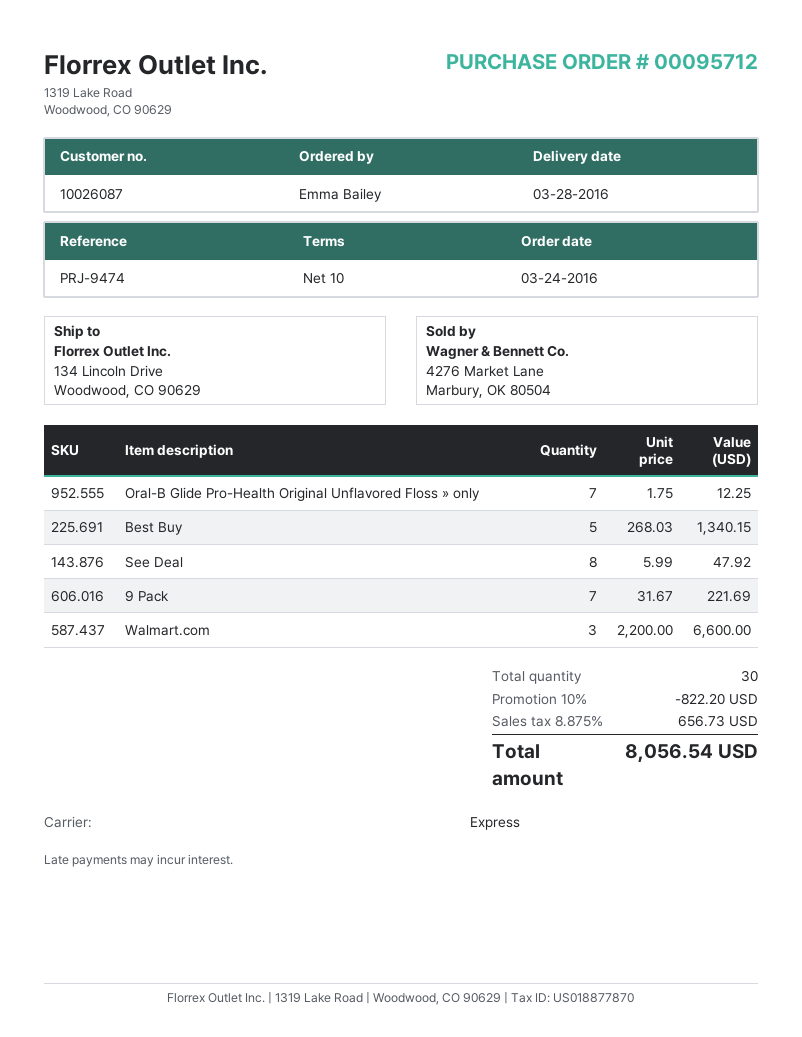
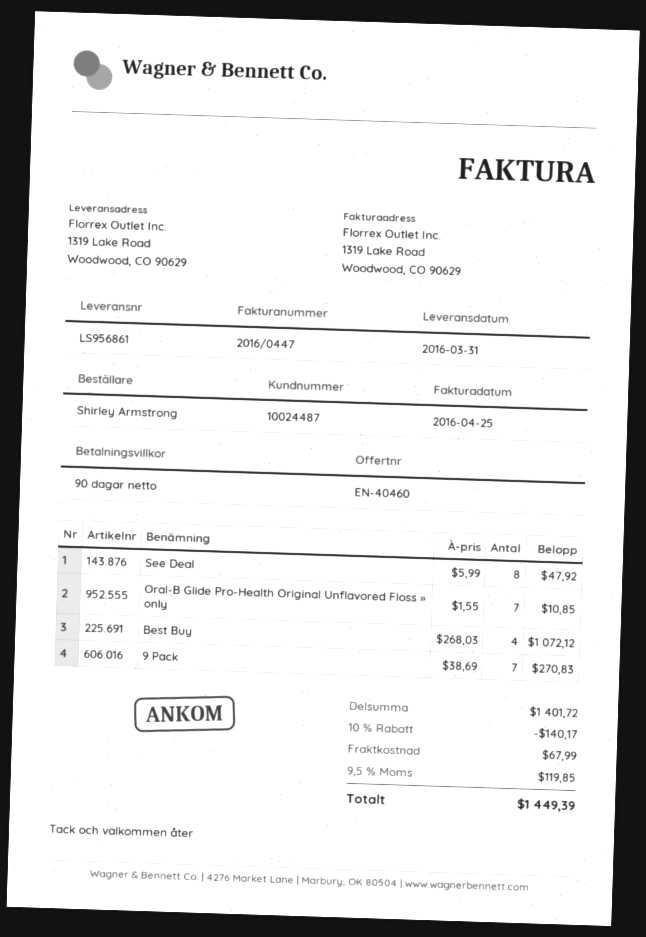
delivery date: 2016-03-28 -> 2016-03-31
payment terms: 10 days -> 90 days
customer number: 10026087 -> 10024487
ordered by: Emma Bailey -> Shirley Armstrong
ship to: 134 Lincoln Drive, Woodwood, CO 90629 -> 1319 Lake Road, Woodwood, CO 90629
Oral-B Glide Pro-Health Original Unflavored Floss » only: 7 x 1.75 = 12.25 -> 7 x 1.55 = 10.85
Best Buy: 5 x 268.03 = 1340.15 -> 4 x 268.03 = 1072.12
9 Pack: 7 x 31.67 = 221.69 -> 7 x 38.69 = 270.83
Walmart.com: 3 x 2200.00 = 6600.00 -> none
discount: 10% = 822.20 -> 10% = 140.17
shipping: none -> 67.99
tax: 8.875% = 656.73 -> 9.5% = 119.85
total: 8056.54 -> 1449.39

